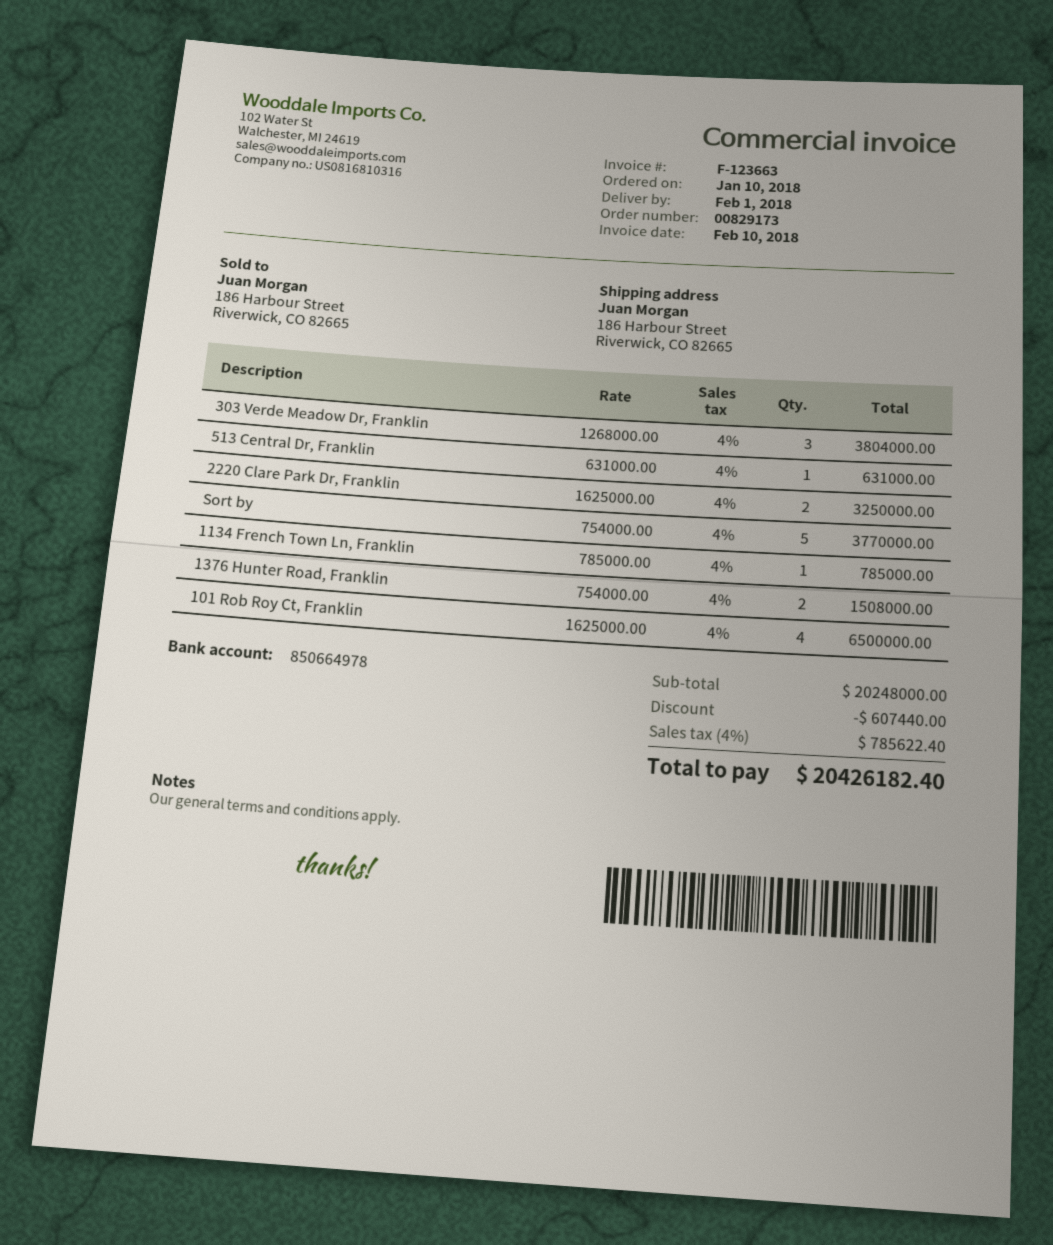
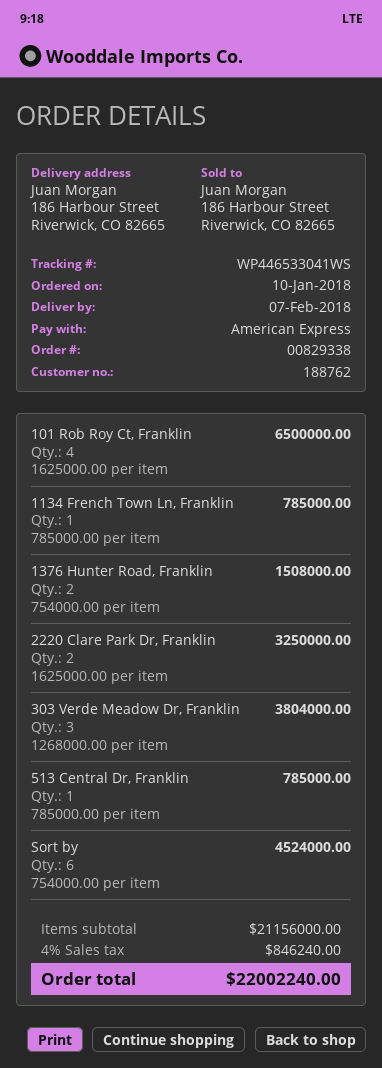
order number: 00829173 -> 00829338
delivery date: 2018-02-01 -> 2018-02-07
513 Central Dr, Franklin: 1 x 631000.00 = 631000.00 -> 1 x 785000.00 = 785000.00
Sort by: 5 x 754000.00 = 3770000.00 -> 6 x 754000.00 = 4524000.00
subtotal: 20248000.00 -> 21156000.00
discount: 607440.00 -> none
tax: 4% = 785622.40 -> 4% = 846240.00
total: 20426182.40 -> 22002240.00

